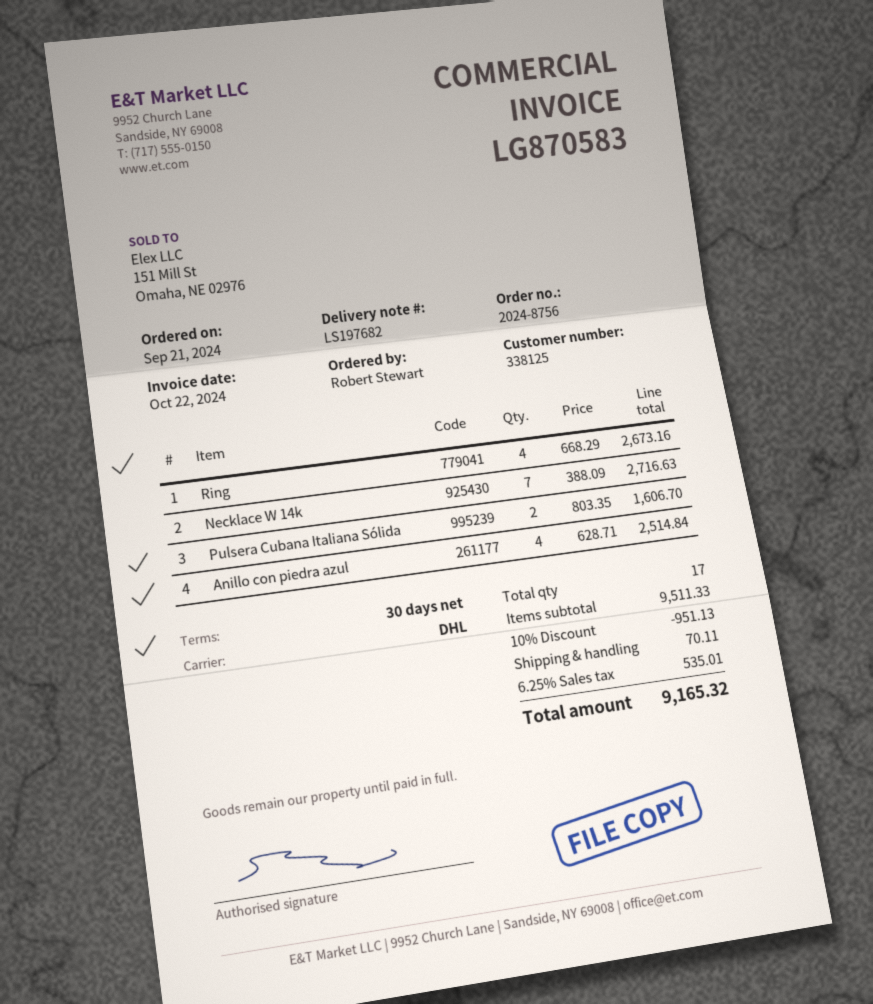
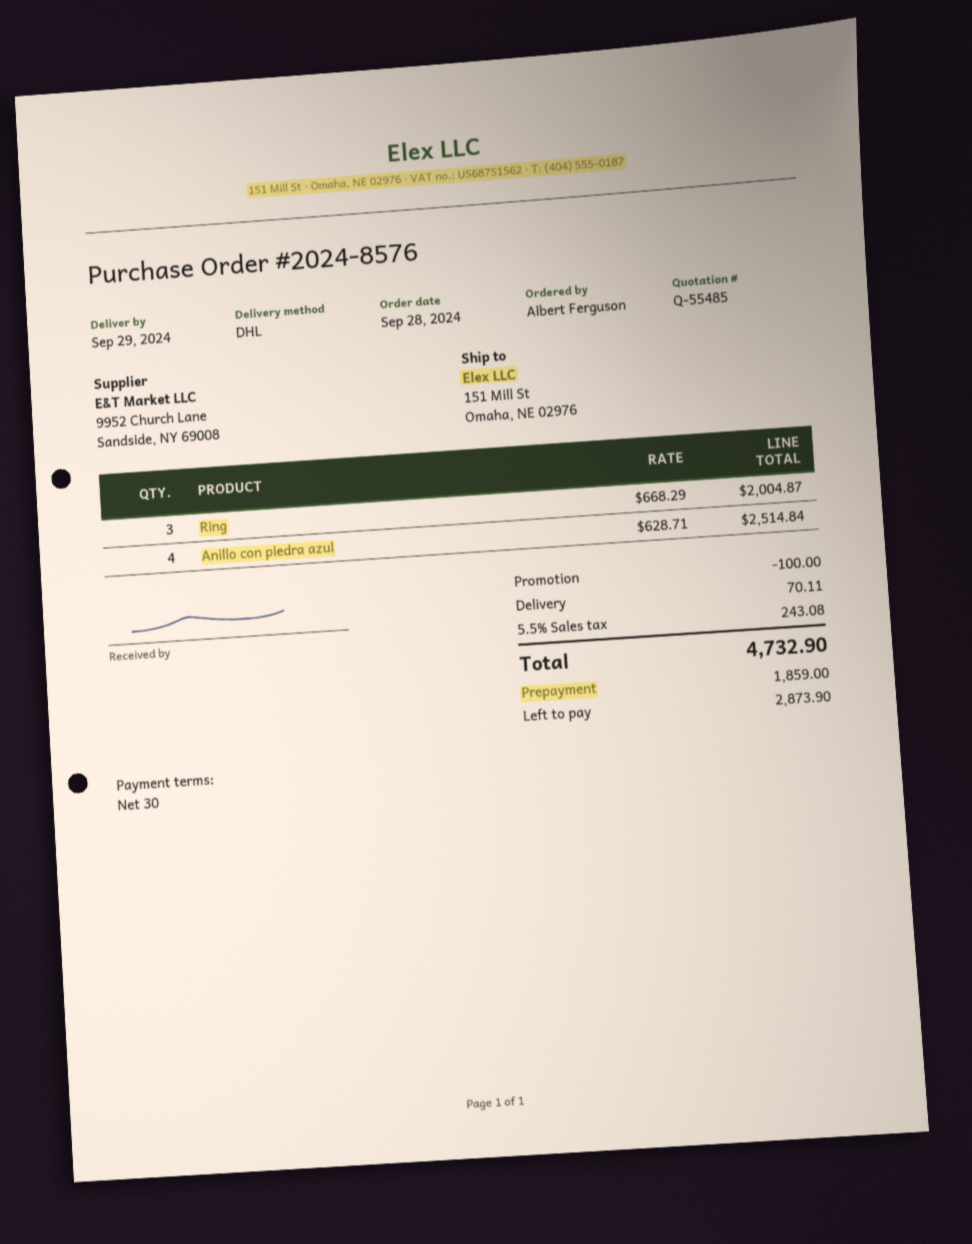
order number: 2024-8756 -> 2024-8576
order date: 2024-09-21 -> 2024-09-28
ordered by: Robert Stewart -> Albert Ferguson
Ring: 4 x 668.29 = 2673.16 -> 3 x 668.29 = 2004.87
Necklace W 14k: 7 x 388.09 = 2716.63 -> none
Pulsera Cubana Italiana Sólida: 2 x 803.35 = 1606.70 -> none
discount: 951.13 -> 100.00
tax: 6.25% = 535.01 -> 5.5% = 243.08
total: 9165.32 -> 4732.90

